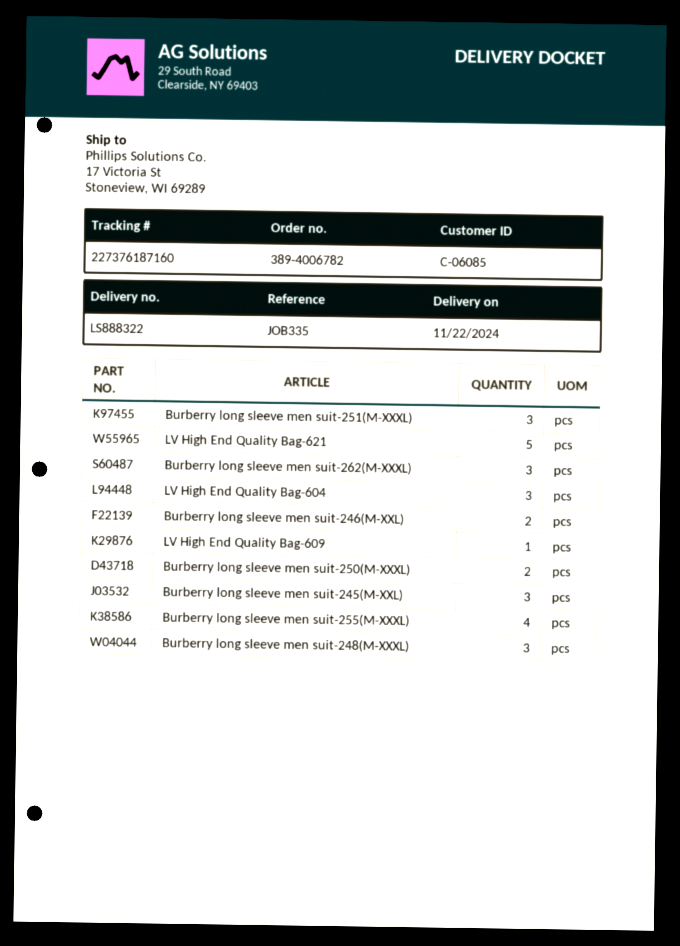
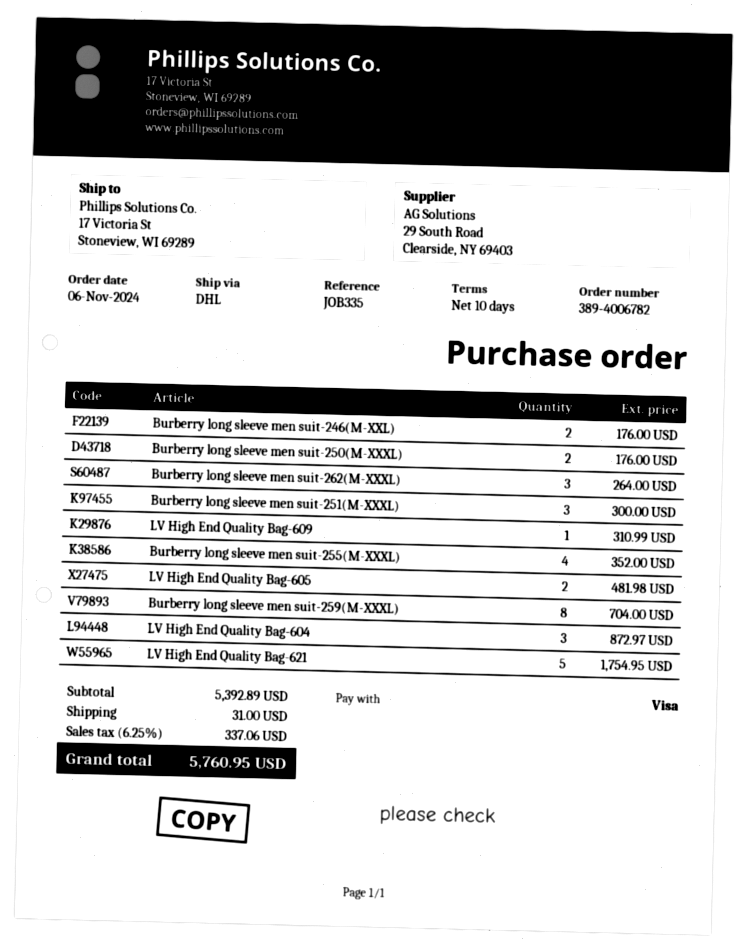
Burberry long sleeve men suit-245(M-XXL): 3 -> none
Burberry long sleeve men suit-248(M-XXXL): 3 -> none
LV High End Quality Bag-605: none -> 2
Burberry long sleeve men suit-259(M-XXXL): none -> 8

